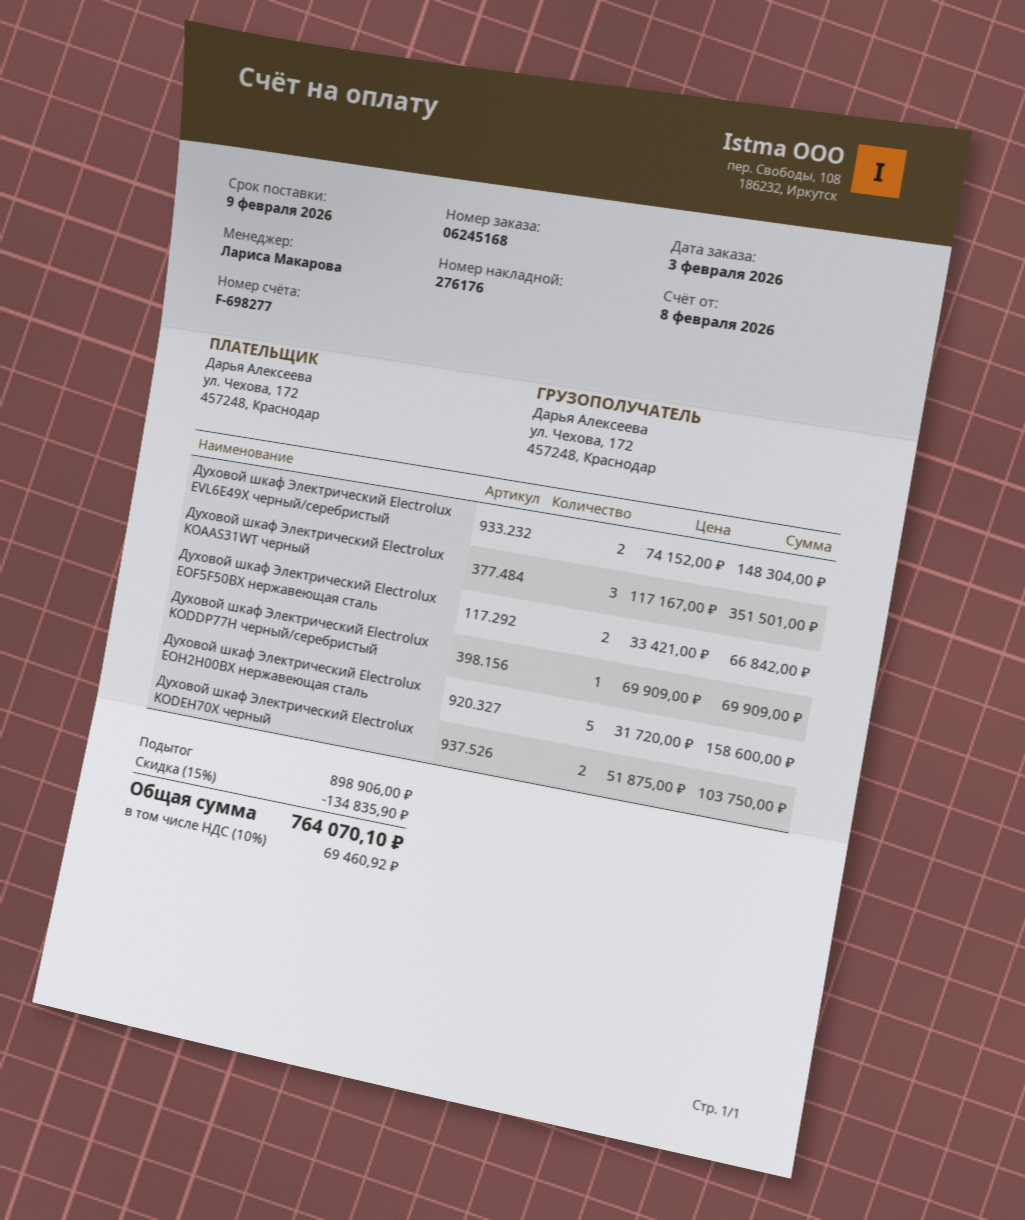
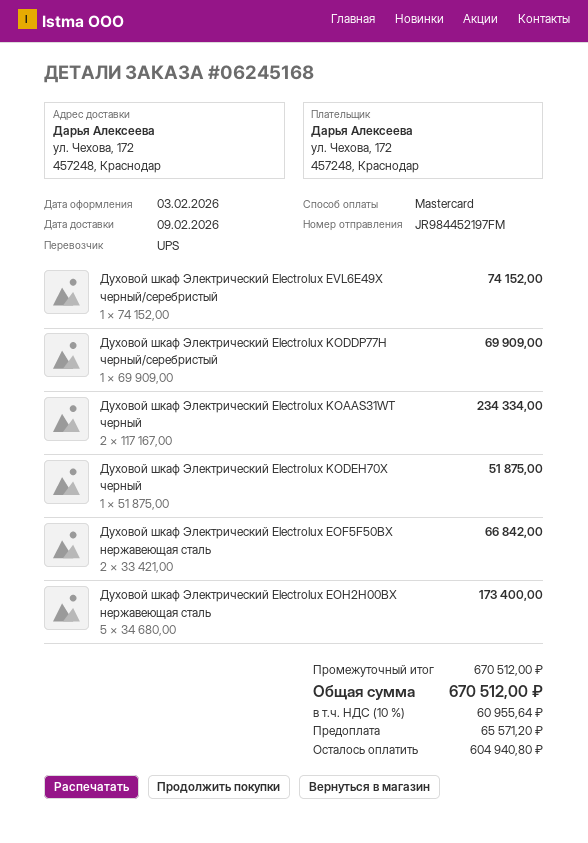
Духовой шкаф Электрический Electrolux EVL6E49X черный/серебристый: 2 x 74152.00 = 148304.00 -> 1 x 74152.00 = 74152.00
Духовой шкаф Электрический Electrolux KOAAS31WT черный: 3 x 117167.00 = 351501.00 -> 2 x 117167.00 = 234334.00
Духовой шкаф Электрический Electrolux EOH2H00BX нержавеющая сталь: 5 x 31720.00 = 158600.00 -> 5 x 34680.00 = 173400.00
Духовой шкаф Электрический Electrolux KODEH70X черный: 2 x 51875.00 = 103750.00 -> 1 x 51875.00 = 51875.00
subtotal: 898906.00 -> 670512.00
discount: 15% = 134835.90 -> none
tax: 10% = 69460.92 -> 10% = 60955.64
total: 764070.10 -> 670512.00

